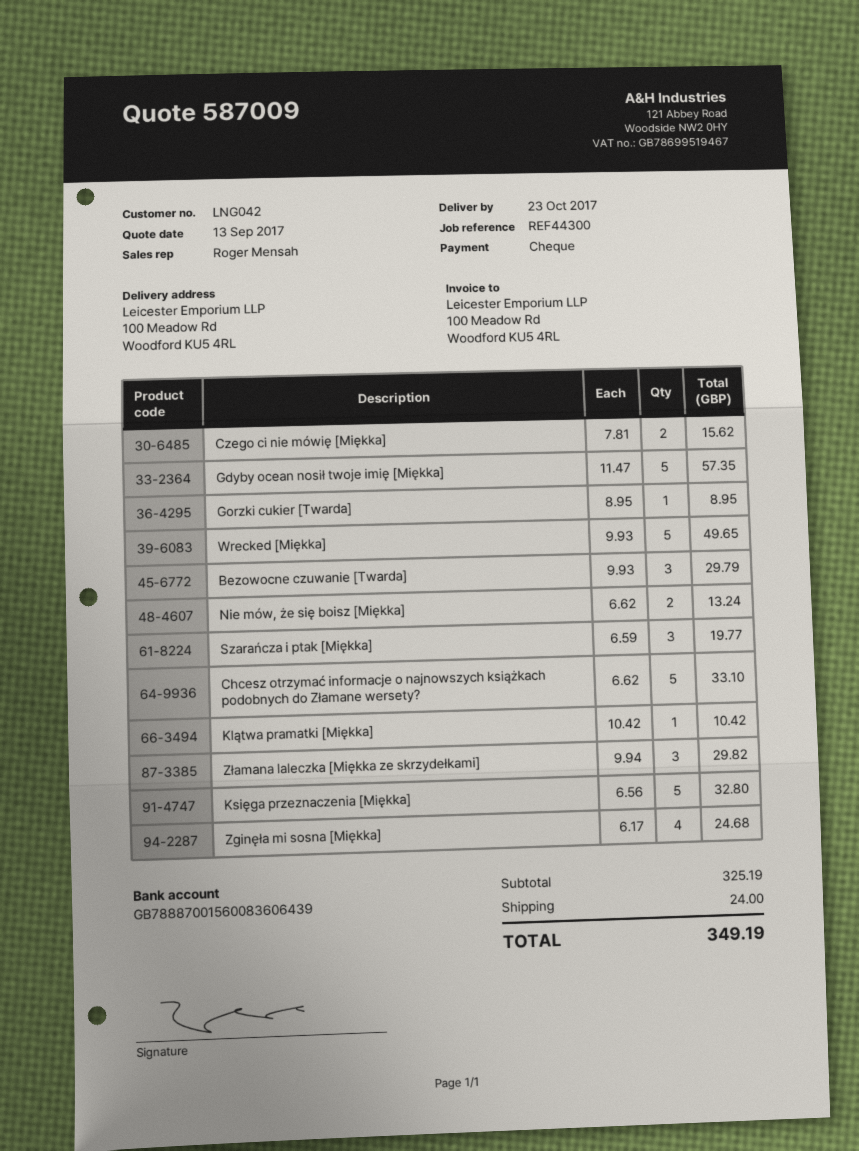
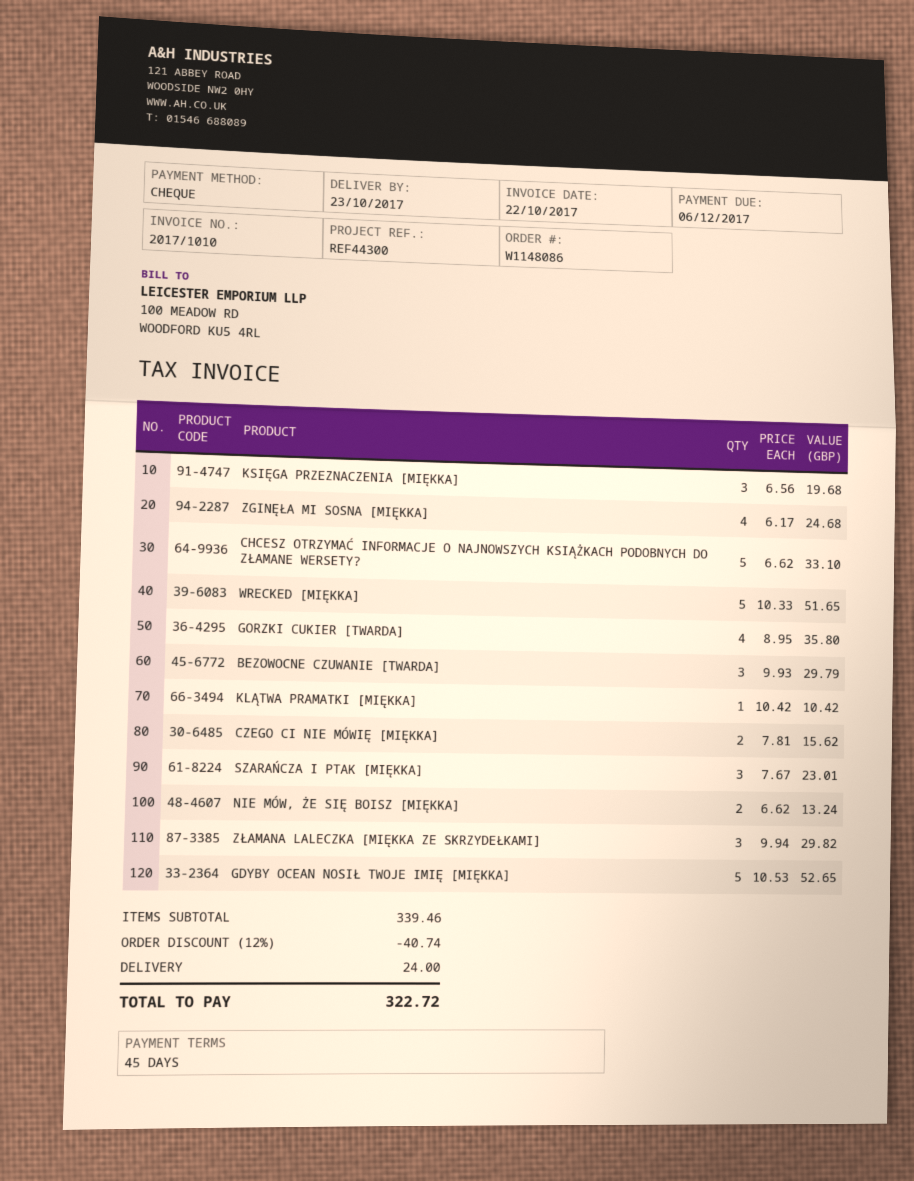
Gdyby ocean nosił twoje imię [Miękka]: 5 x 11.47 = 57.35 -> 5 x 10.53 = 52.65
Gorzki cukier [Twarda]: 1 x 8.95 = 8.95 -> 4 x 8.95 = 35.80
Wrecked [Miękka]: 5 x 9.93 = 49.65 -> 5 x 10.33 = 51.65
Szarańcza i ptak [Miękka]: 3 x 6.59 = 19.77 -> 3 x 7.67 = 23.01
Księga przeznaczenia [Miękka]: 5 x 6.56 = 32.80 -> 3 x 6.56 = 19.68
subtotal: 325.19 -> 339.46
discount: none -> 12% = 40.74
total: 349.19 -> 322.72

